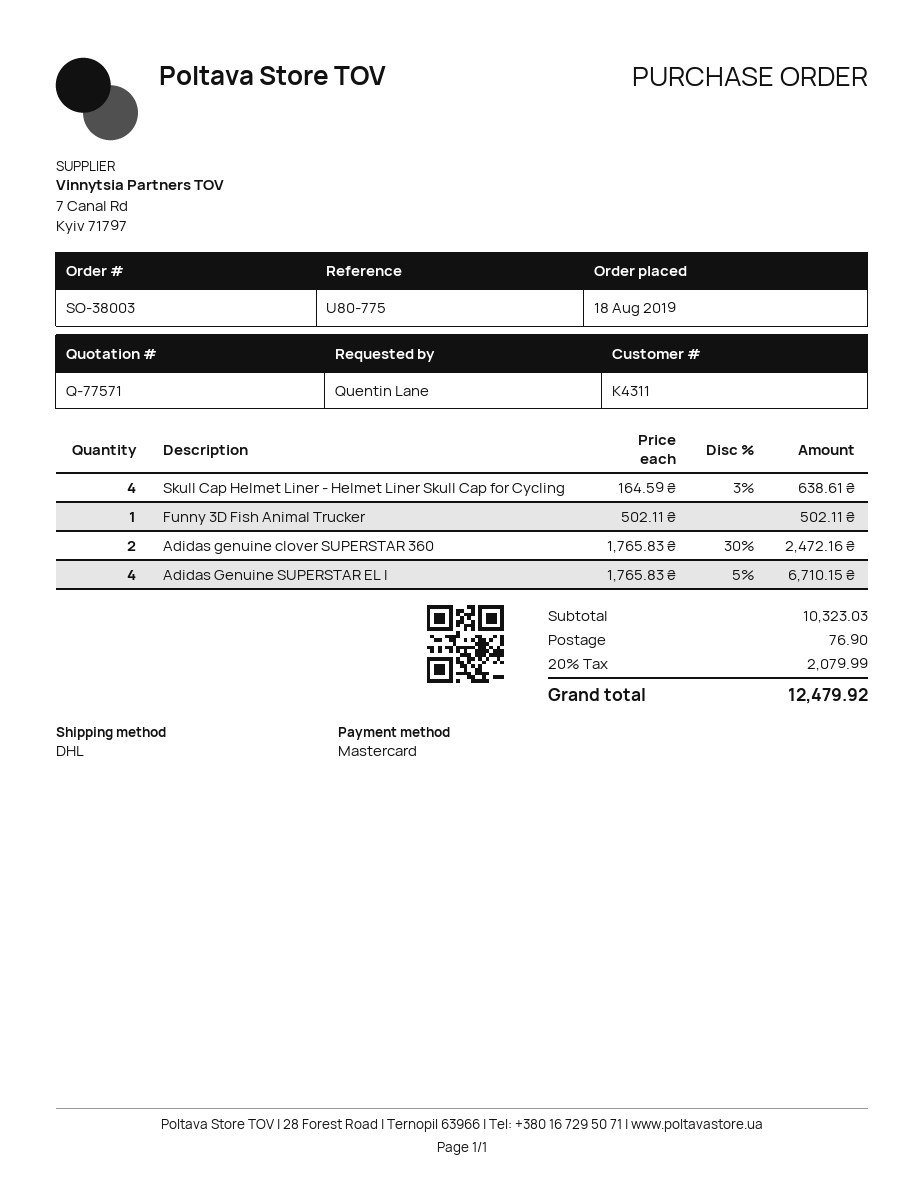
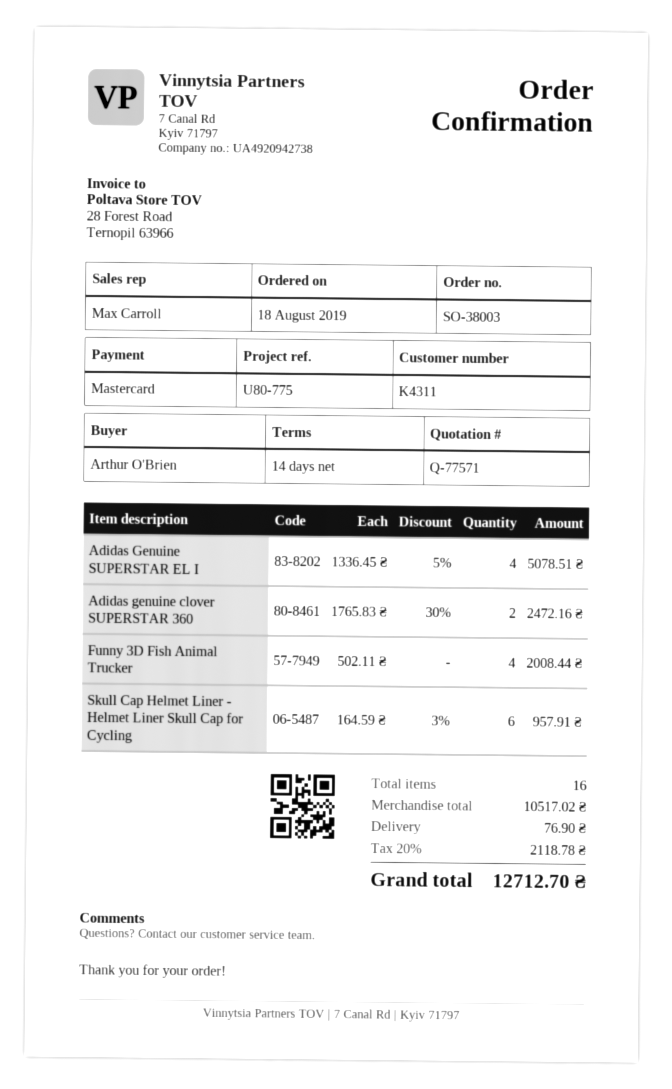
ordered by: Quentin Lane -> Arthur O'Brien
Skull Cap Helmet Liner - Helmet Liner Skull Cap for Cycling: 4 x 164.59 - 3% = 638.61 -> 6 x 164.59 - 3% = 957.91
Funny 3D Fish Animal Trucker: 1 x 502.11 = 502.11 -> 4 x 502.11 = 2008.44
Adidas Genuine SUPERSTAR EL I: 4 x 1765.83 - 5% = 6710.15 -> 4 x 1336.45 - 5% = 5078.51
subtotal: 10323.03 -> 10517.02
tax: 20% = 2079.99 -> 20% = 2118.78
total: 12479.92 -> 12712.70

